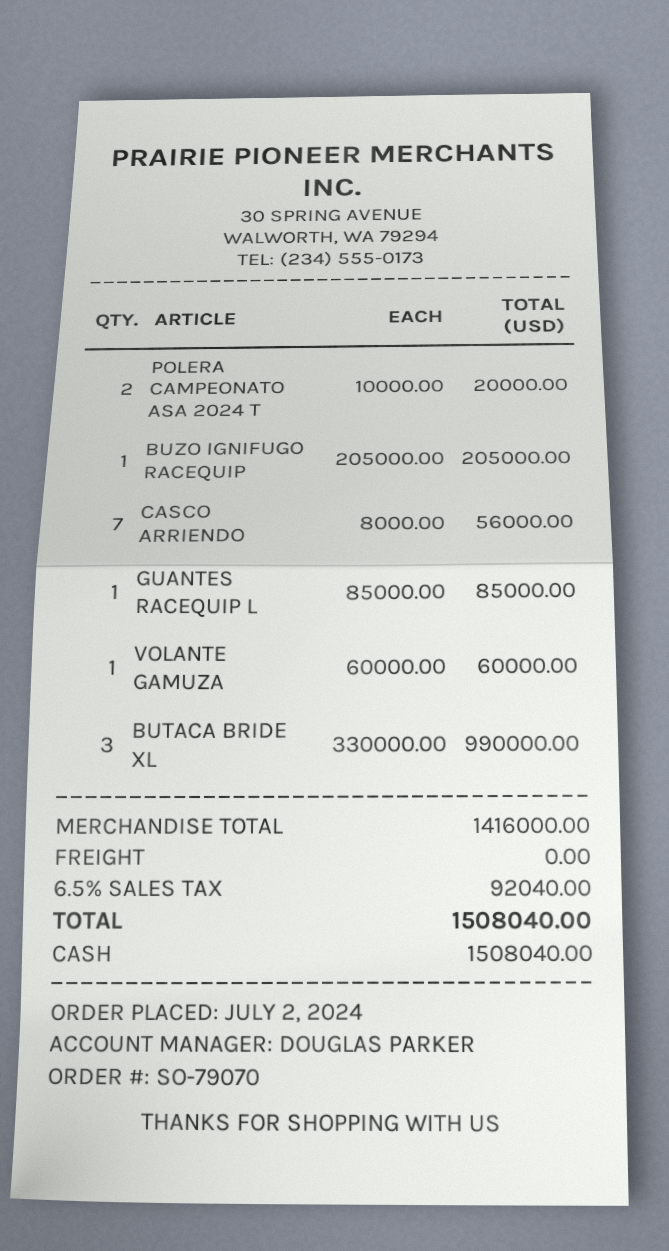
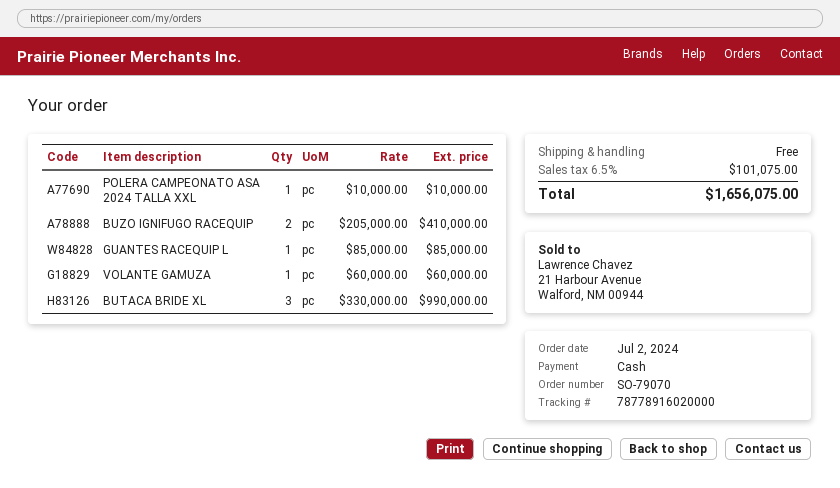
POLERA CAMPEONATO ASA 2024 T: 2 x 10000.00 = 20000.00 -> 1 x 10000.00 = 10000.00
BUZO IGNIFUGO RACEQUIP: 1 x 205000.00 = 205000.00 -> 2 x 205000.00 = 410000.00
CASCO ARRIENDO: 7 x 8000.00 = 56000.00 -> none
tax: 6.5% = 92040.00 -> 6.5% = 101075.00
total: 1508040.00 -> 1656075.00

